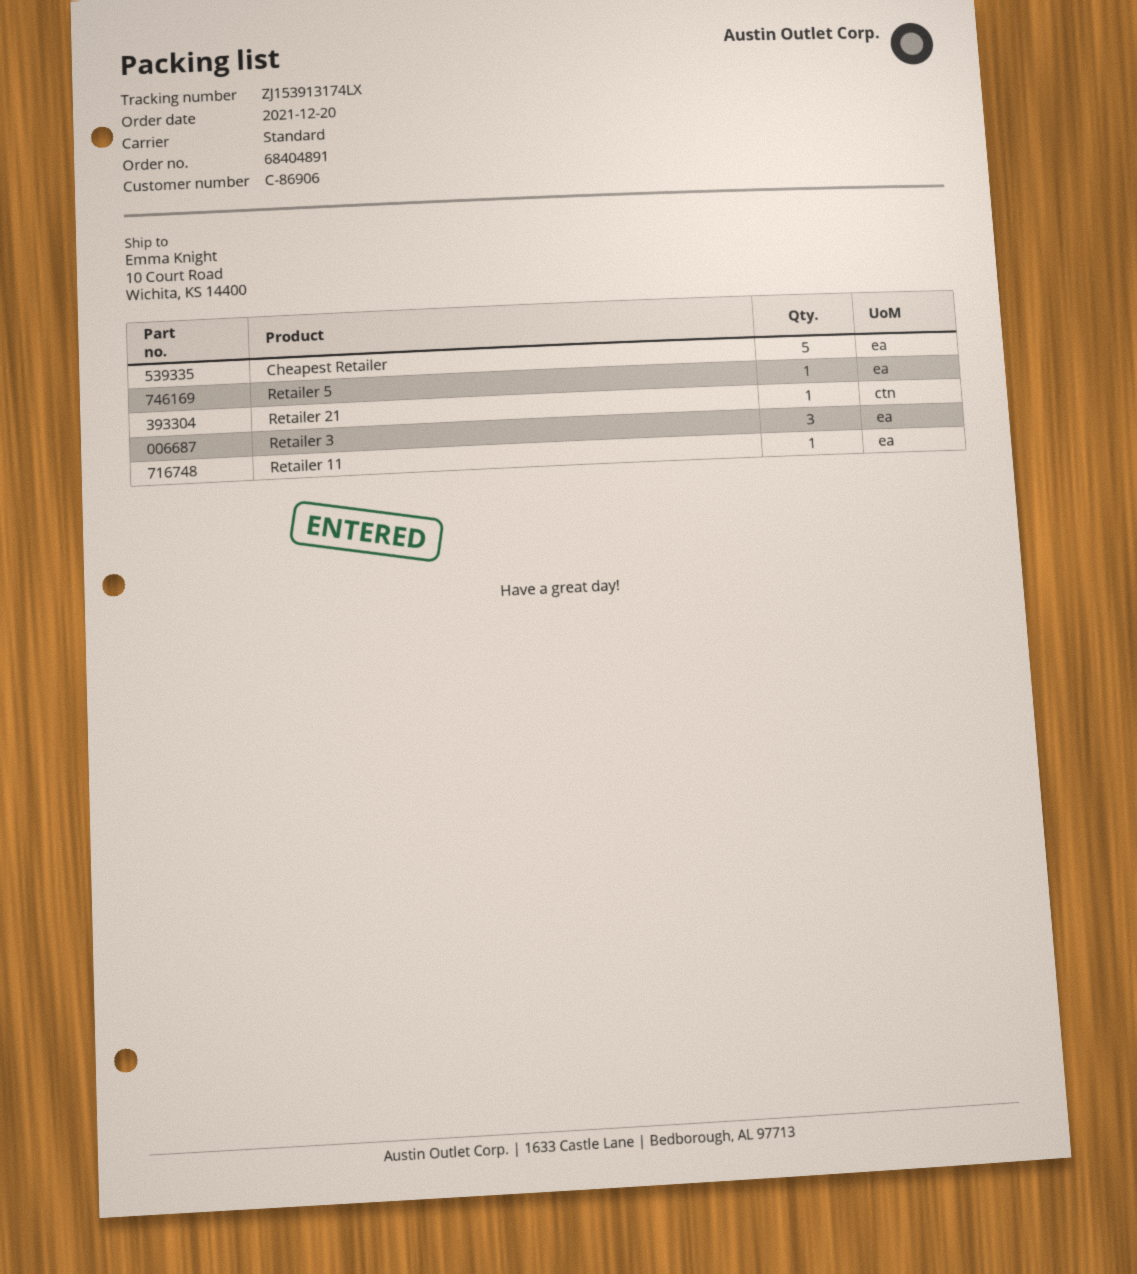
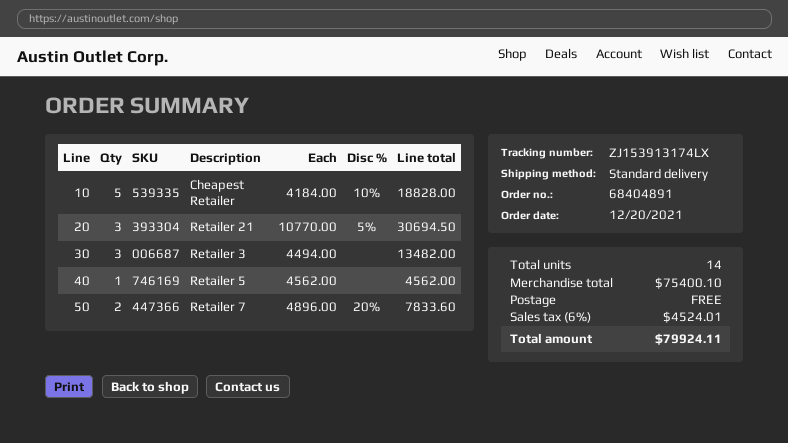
Retailer 21: 1 -> 3
Retailer 11: 1 -> none
Retailer 7: none -> 2

